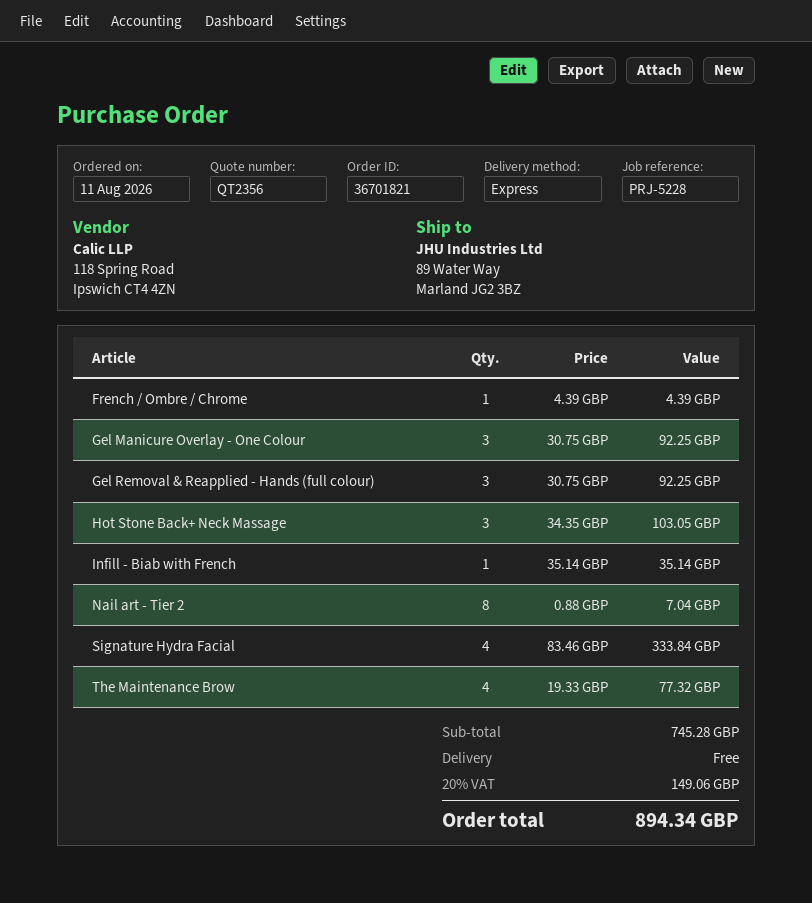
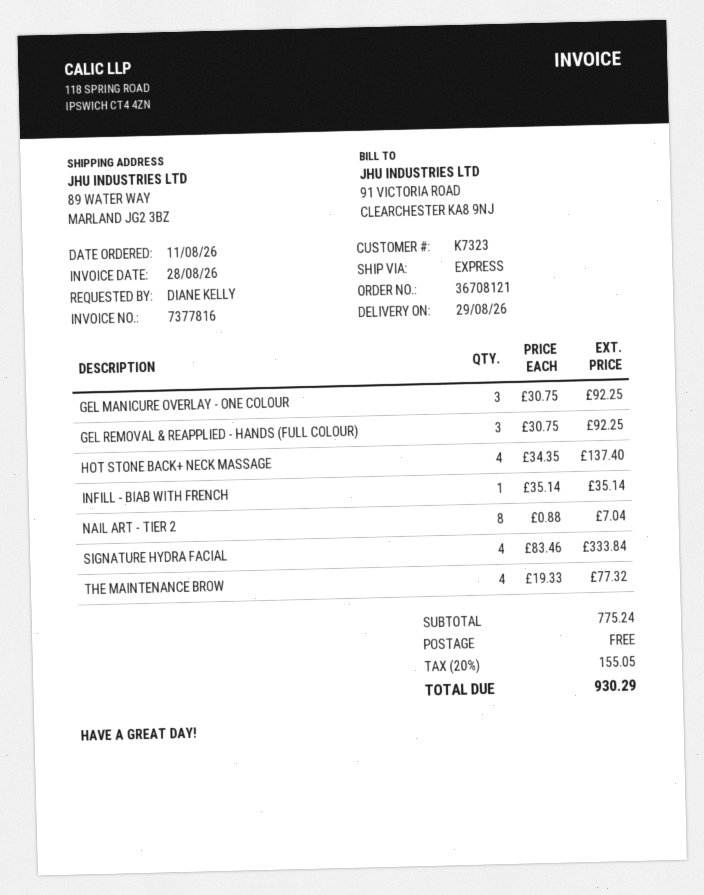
order number: 36701821 -> 36708121
French / Ombre / Chrome: 1 x 4.39 = 4.39 -> none
Hot Stone Back+ Neck Massage: 3 x 34.35 = 103.05 -> 4 x 34.35 = 137.40
subtotal: 745.28 -> 775.24
tax: 20% = 149.06 -> 20% = 155.05
total: 894.34 -> 930.29

